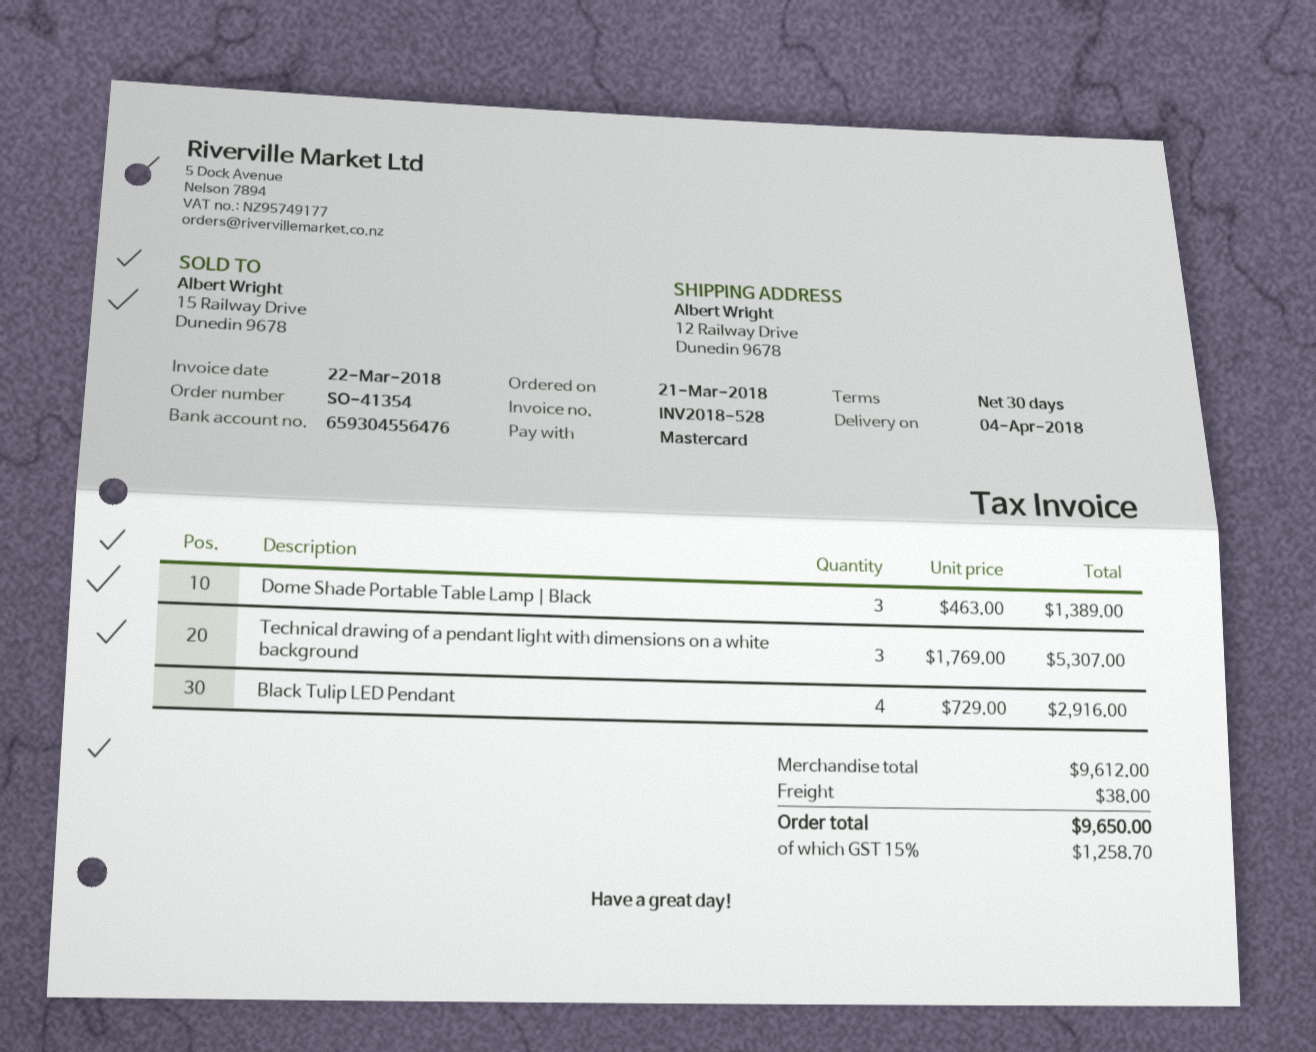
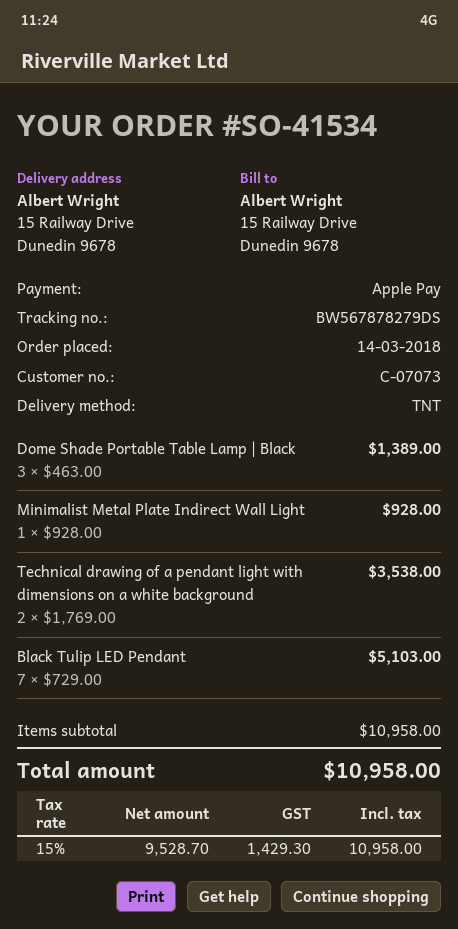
order number: SO-41354 -> SO-41534
order date: 2018-03-21 -> 2018-03-14
payment method: Mastercard -> Apple Pay
ship to: 12 Railway Drive, Dunedin 9678 -> 15 Railway Drive, Dunedin 9678
Technical drawing of a pendant light with dimensions on a white background: 3 x 1769.00 = 5307.00 -> 2 x 1769.00 = 3538.00
Black Tulip LED Pendant: 4 x 729.00 = 2916.00 -> 7 x 729.00 = 5103.00
Minimalist Metal Plate Indirect Wall Light: none -> 1 x 928.00 = 928.00
subtotal: 9612.00 -> 10958.00
shipping: 38.00 -> none
tax: 15% = 1258.70 -> 15% = 1429.30
total: 9650.00 -> 10958.00

